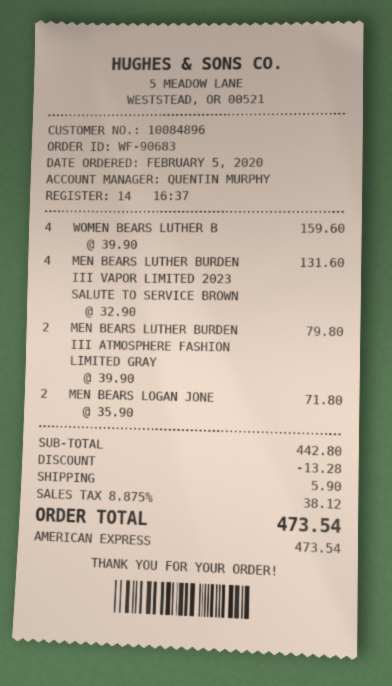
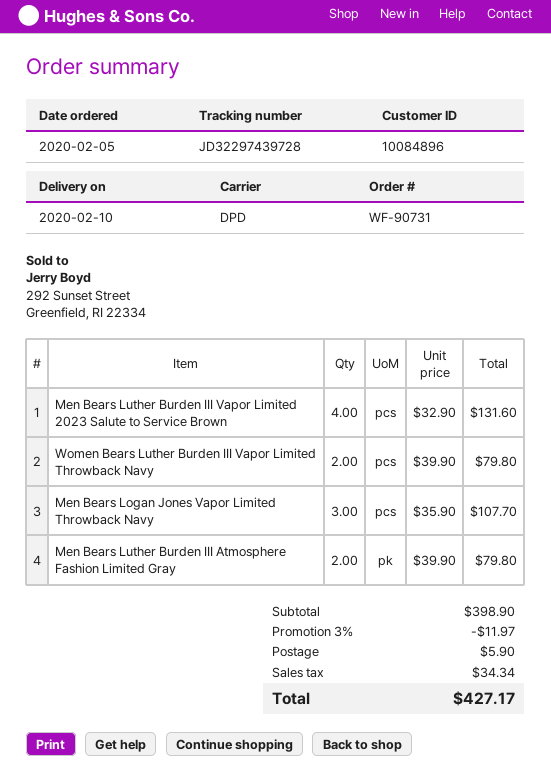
order number: WF-90683 -> WF-90731
WOMEN BEARS LUTHER B: 4 x 39.90 = 159.60 -> 2 x 39.90 = 79.80
MEN BEARS LOGAN JONE: 2 x 35.90 = 71.80 -> 3 x 35.90 = 107.70
subtotal: 442.80 -> 398.90
discount: 13.28 -> 11.97
tax: 38.12 -> 34.34
total: 473.54 -> 427.17

